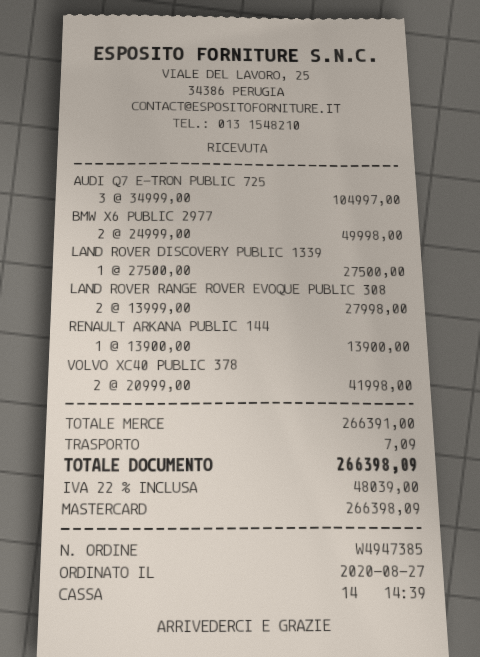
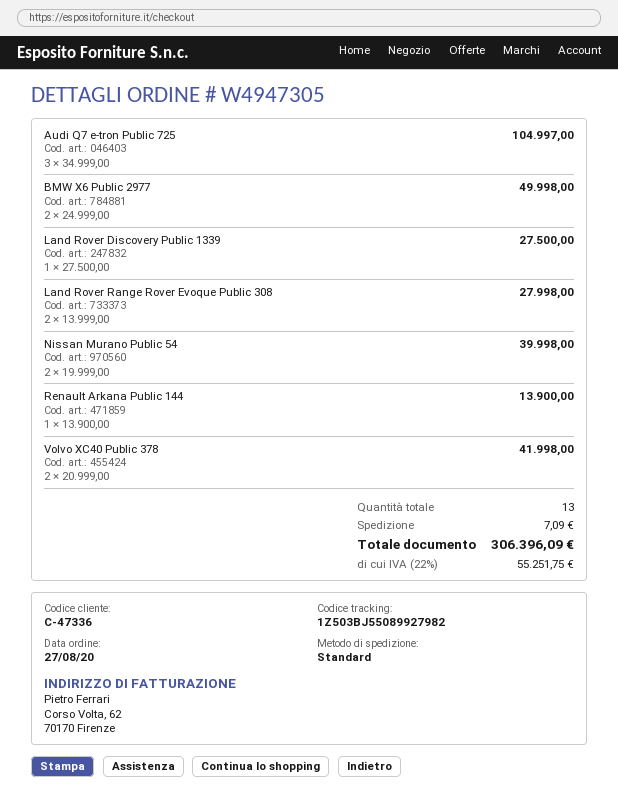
order number: W4947385 -> W4947305
Nissan Murano Public 54: none -> 2 x 19999.00 = 39998.00
tax: 22% = 48039.00 -> 22% = 55251.75
total: 266398.09 -> 306396.09

